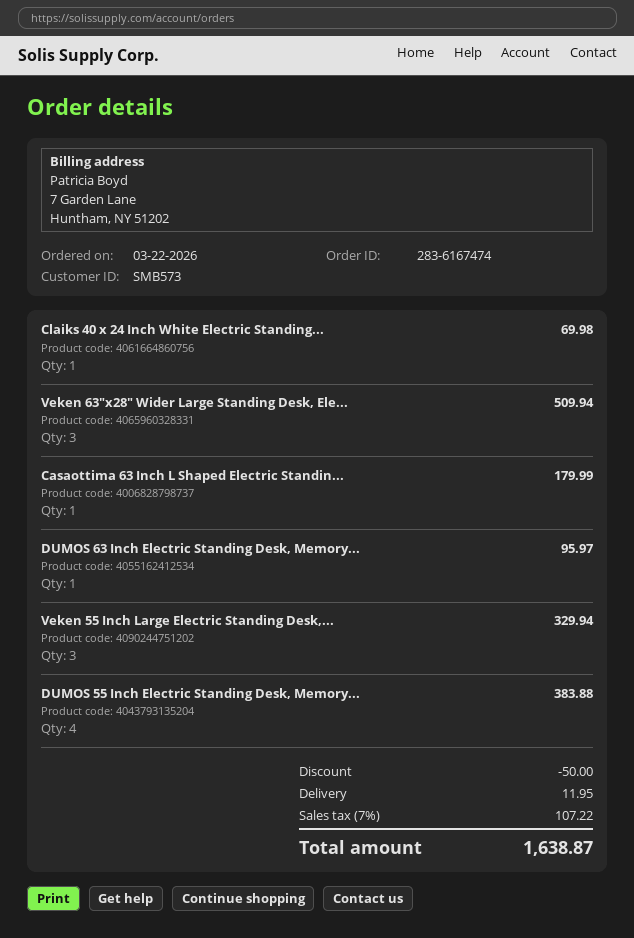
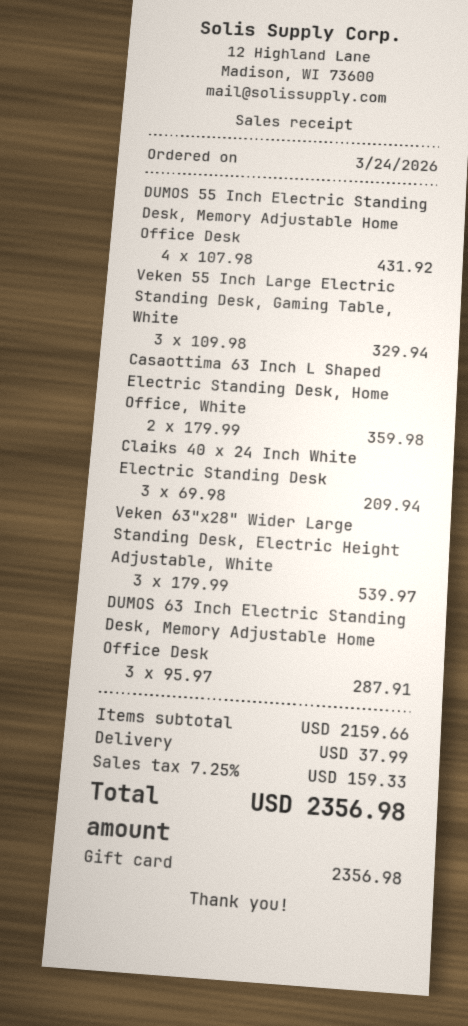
order date: 2026-03-22 -> 2026-03-24
Claiks 40 x 24 Inch White Electric Standing...: 1 for 69.98 -> 3 for 209.94
Veken 63"x28" Wider Large Standing Desk, Ele...: 3 for 509.94 -> 3 for 539.97
Casaottima 63 Inch L Shaped Electric Standin...: 1 for 179.99 -> 2 for 359.98
DUMOS 63 Inch Electric Standing Desk, Memory...: 1 for 95.97 -> 3 for 287.91
DUMOS 55 Inch Electric Standing Desk, Memory...: 4 for 383.88 -> 4 for 431.92
discount: 50.00 -> none
shipping: 11.95 -> 37.99
tax: 7% = 107.22 -> 7.25% = 159.33
total: 1638.87 -> 2356.98

